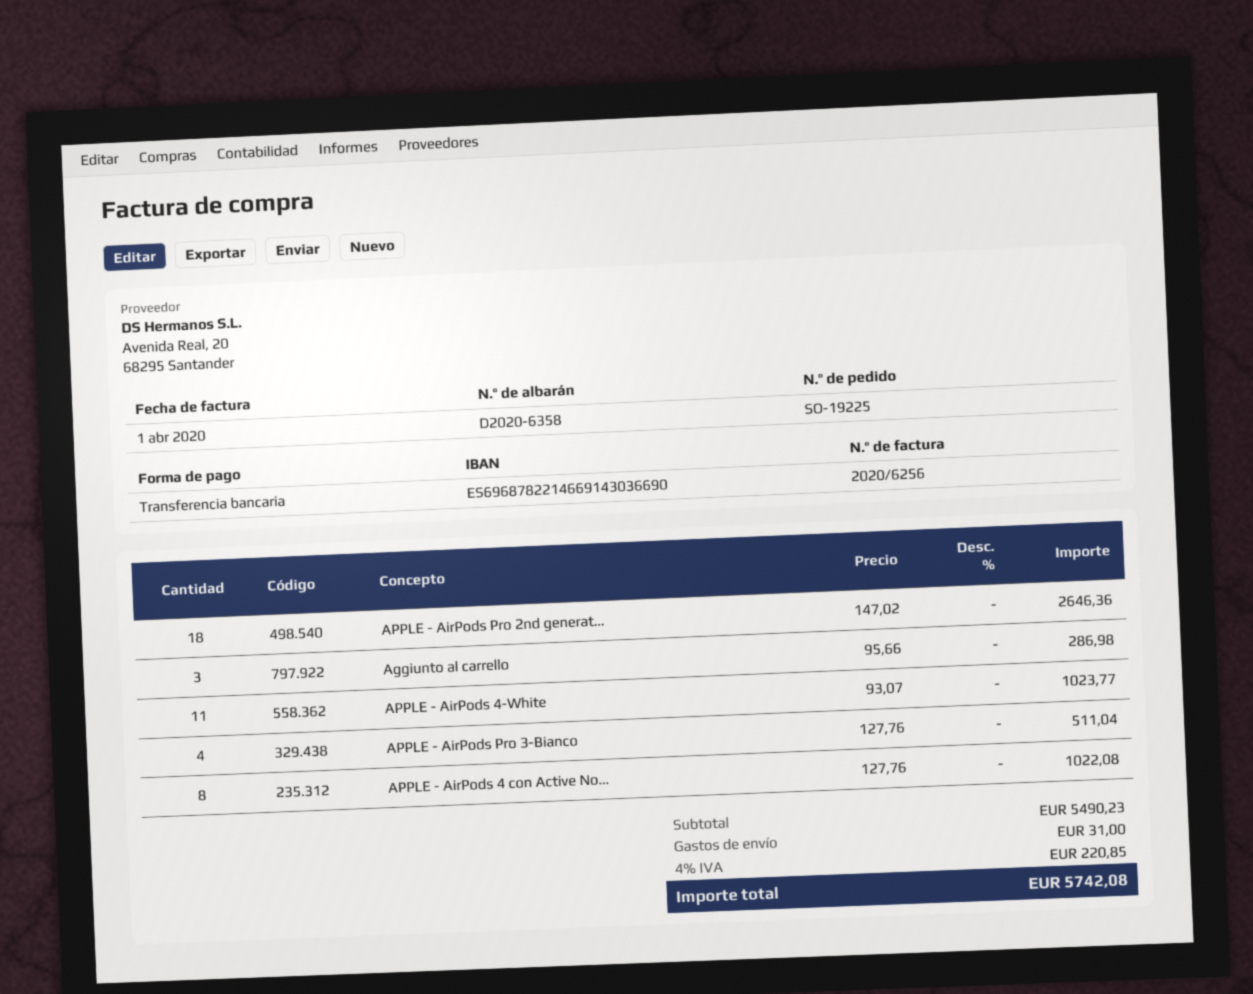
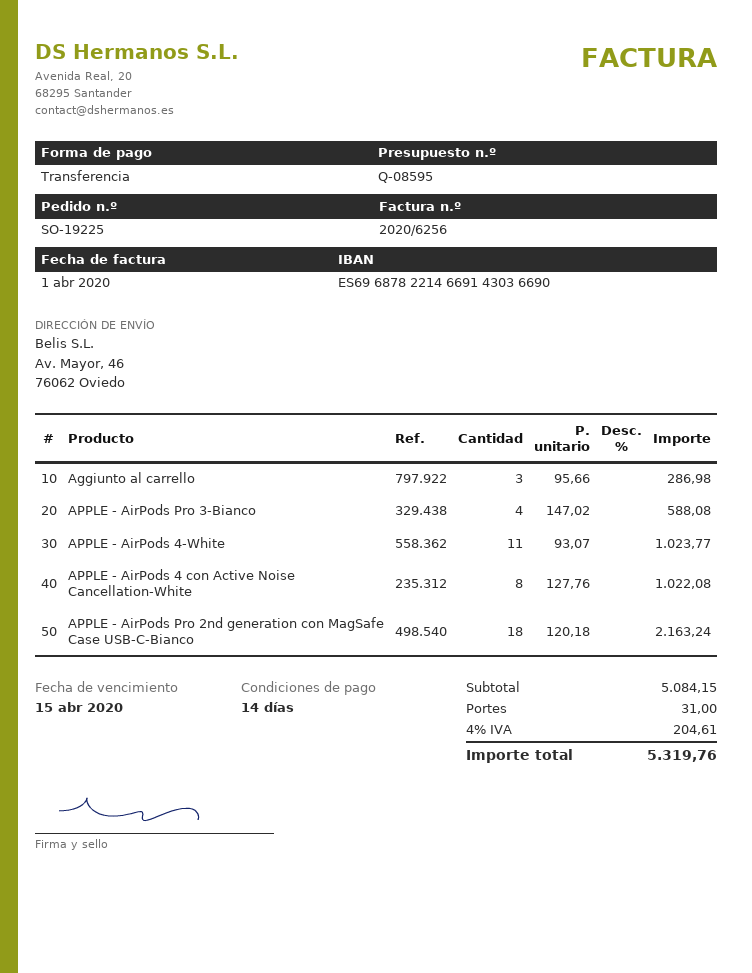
APPLE - AirPods Pro 2nd generat...: 18 x 147.02 = 2646.36 -> 18 x 120.18 = 2163.24
APPLE - AirPods Pro 3-Bianco: 4 x 127.76 = 511.04 -> 4 x 147.02 = 588.08
subtotal: 5490.23 -> 5084.15
tax: 4% = 220.85 -> 4% = 204.61
total: 5742.08 -> 5319.76

